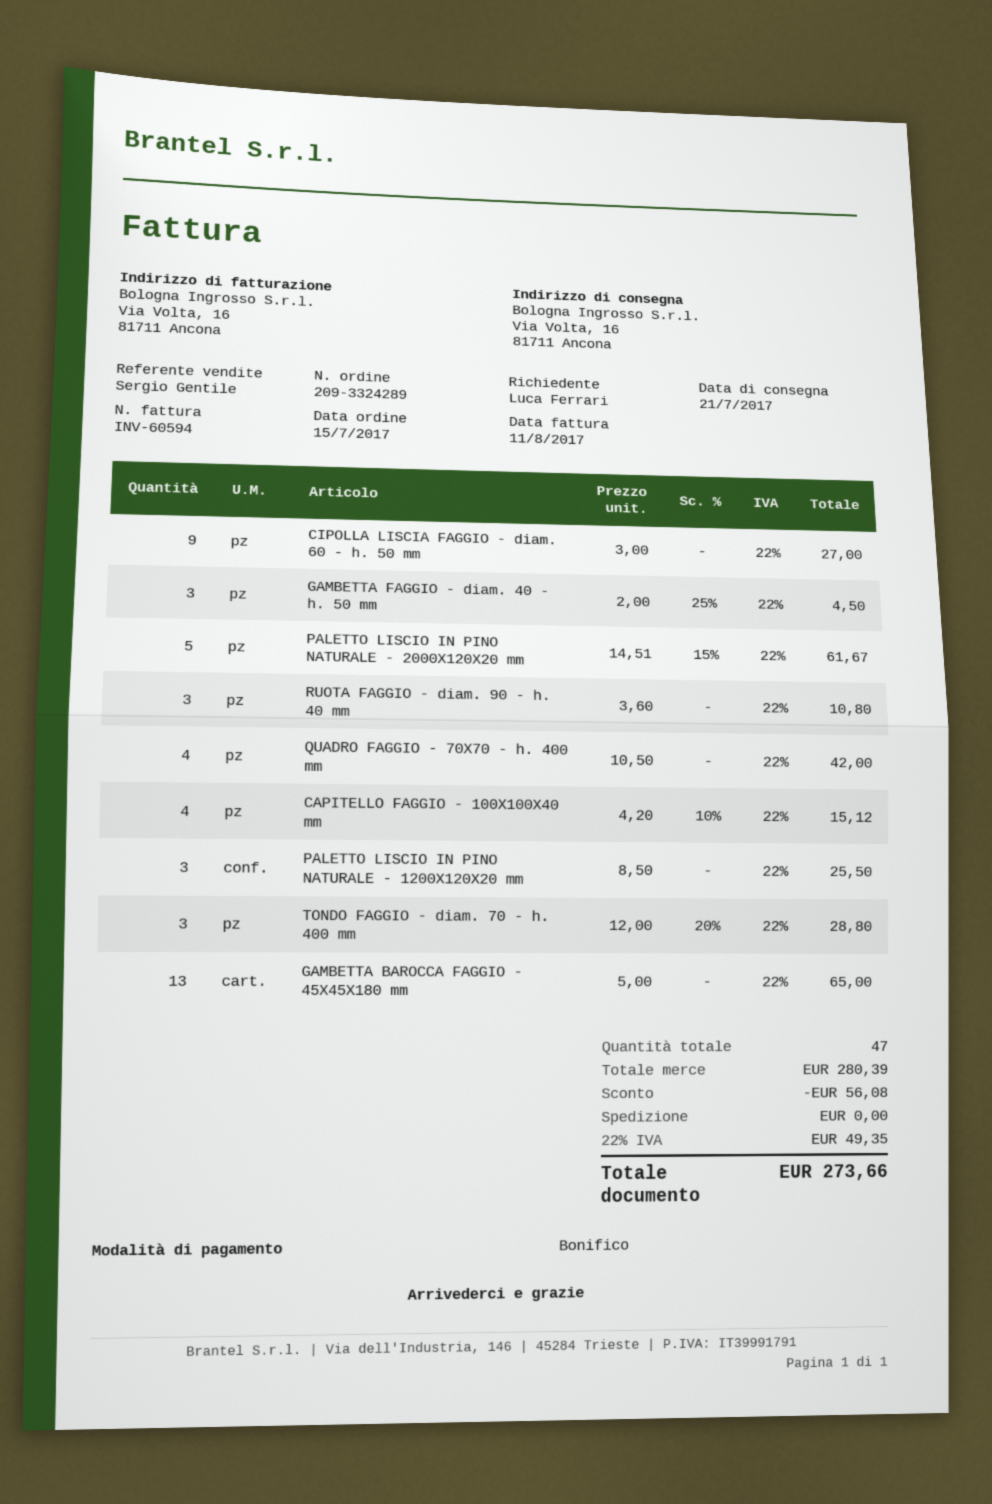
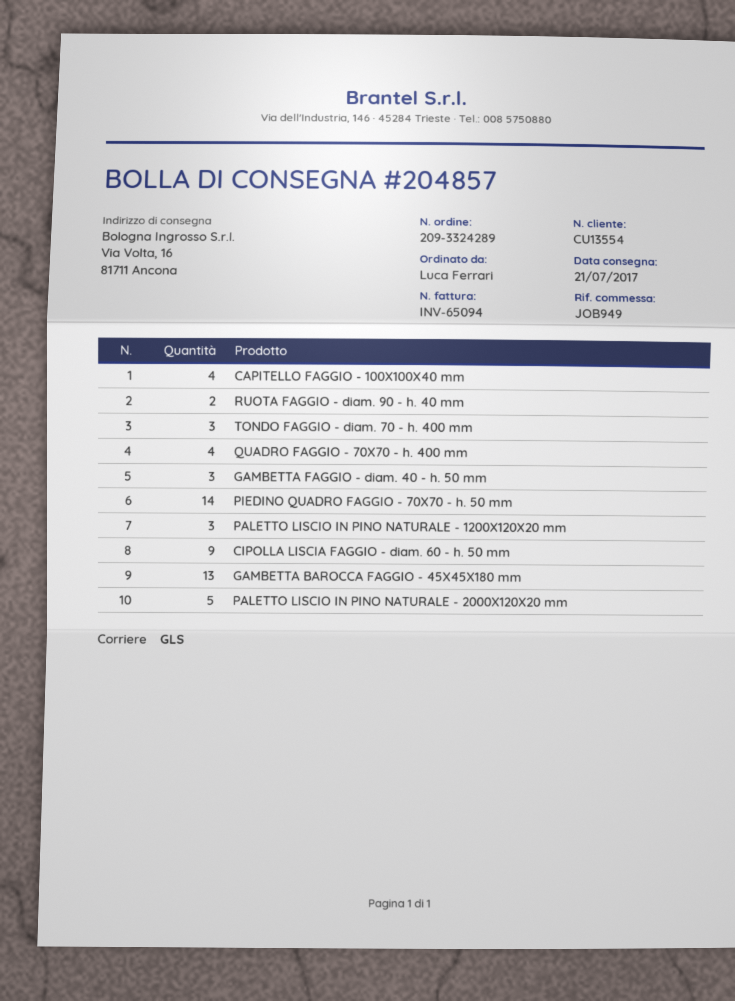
invoice number: INV-60594 -> INV-65094
RUOTA FAGGIO - diam. 90 - h. 40 mm: 3 -> 2
PIEDINO QUADRO FAGGIO - 70X70 - h. 50 mm: none -> 14

